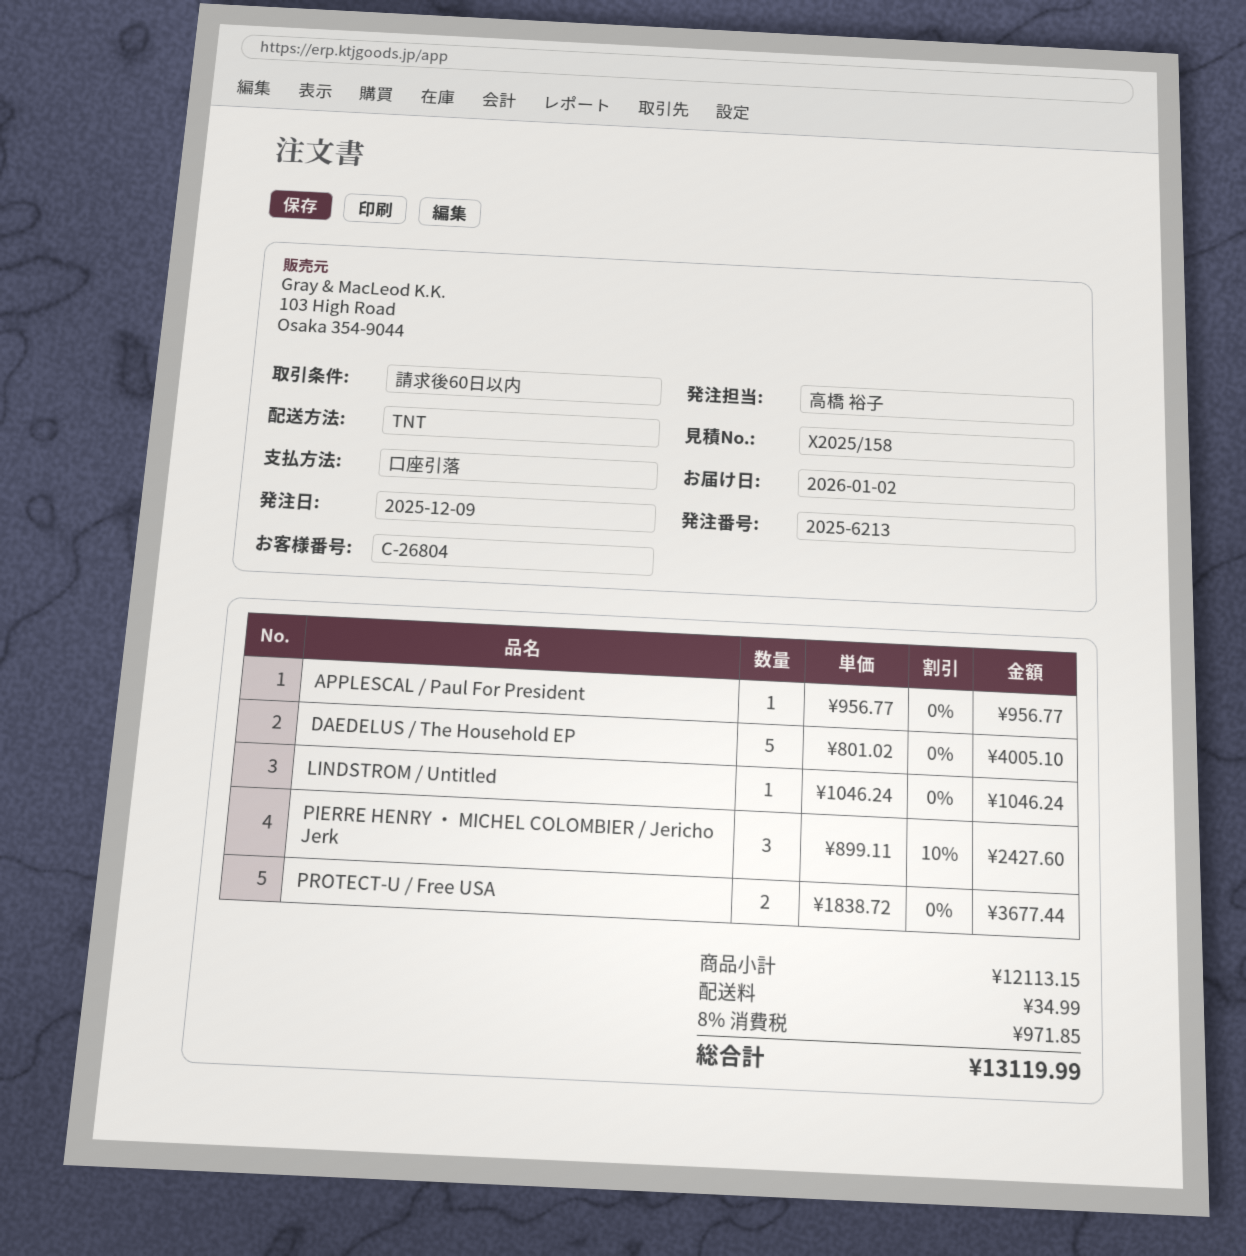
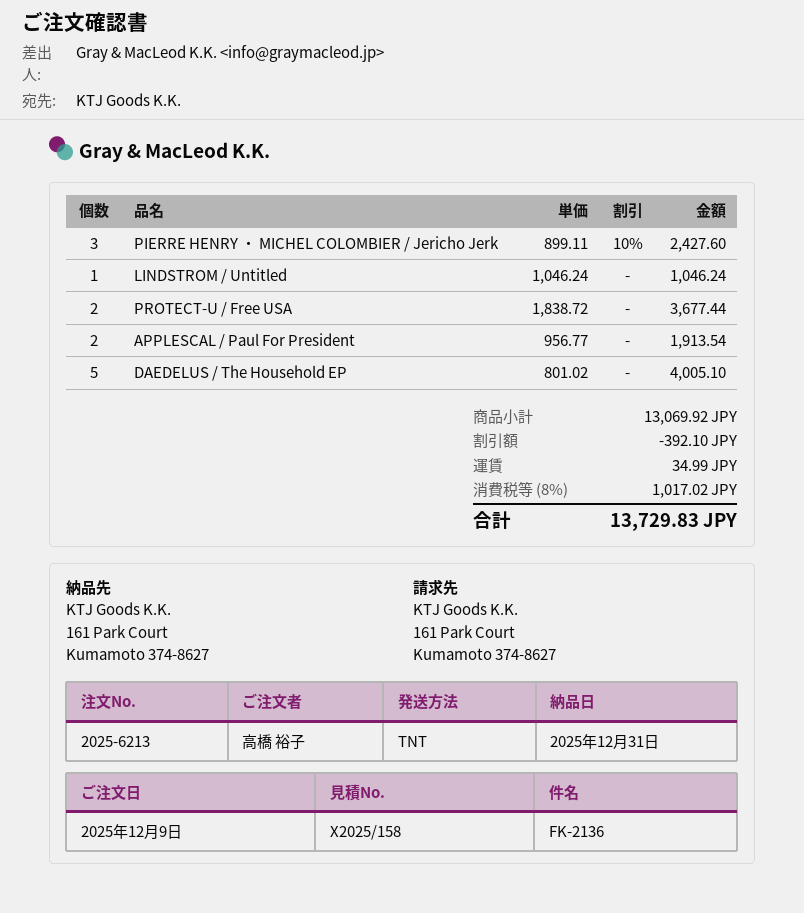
delivery date: 2026-01-02 -> 2025-12-31
APPLESCAL / Paul For President: 1 x 956.77 = 956.77 -> 2 x 956.77 = 1913.54
subtotal: 12113.15 -> 13069.92
discount: none -> 392.10
tax: 8% = 971.85 -> 8% = 1017.02
total: 13119.99 -> 13729.83

